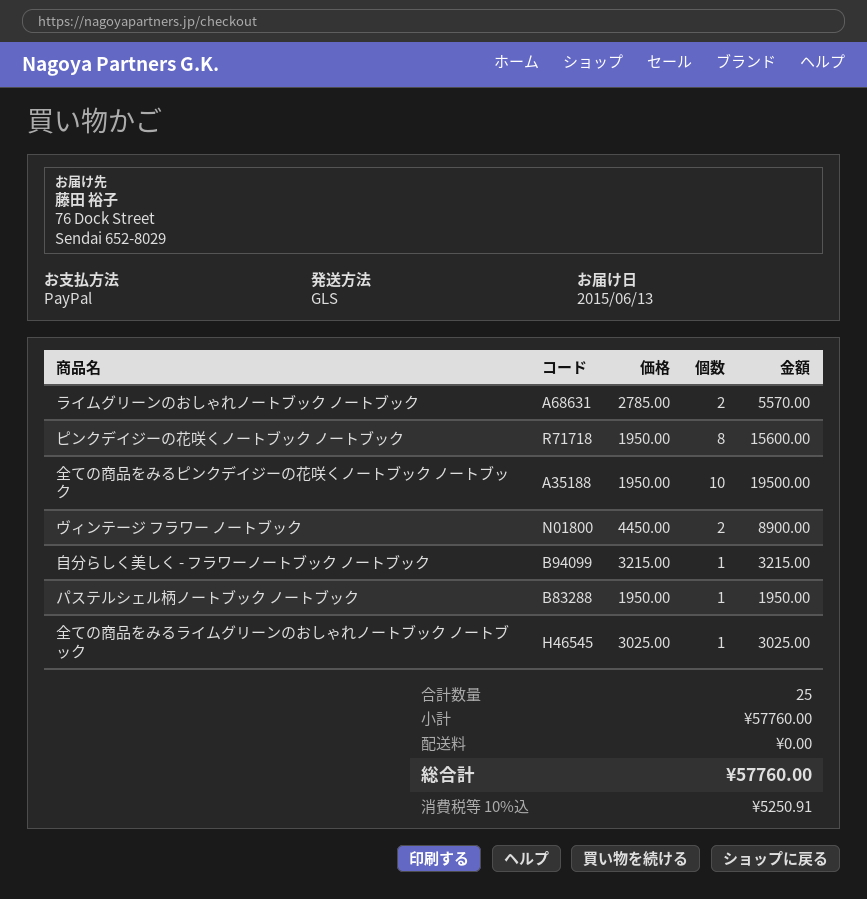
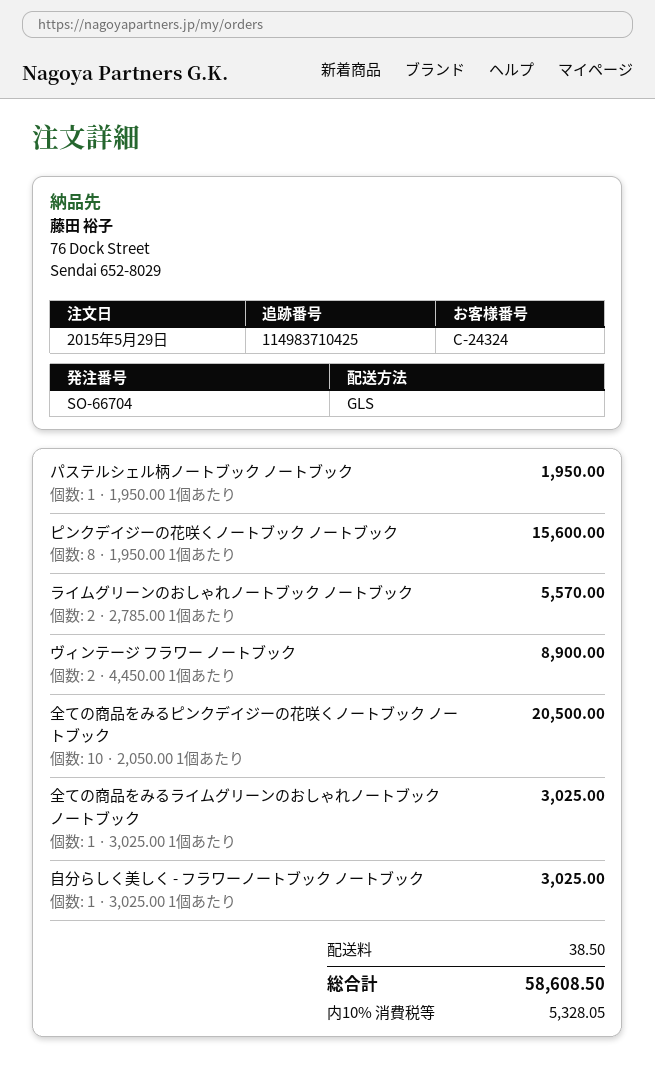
全ての商品をみるピンクデイジーの花咲くノートブック ノートブック: 10 x 1950.00 = 19500.00 -> 10 x 2050.00 = 20500.00
自分らしく美しく - フラワーノートブック ノートブック: 1 x 3215.00 = 3215.00 -> 1 x 3025.00 = 3025.00
shipping: 0.00 -> 38.50
tax: 10% = 5250.91 -> 10% = 5328.05
total: 57760.00 -> 58608.50

